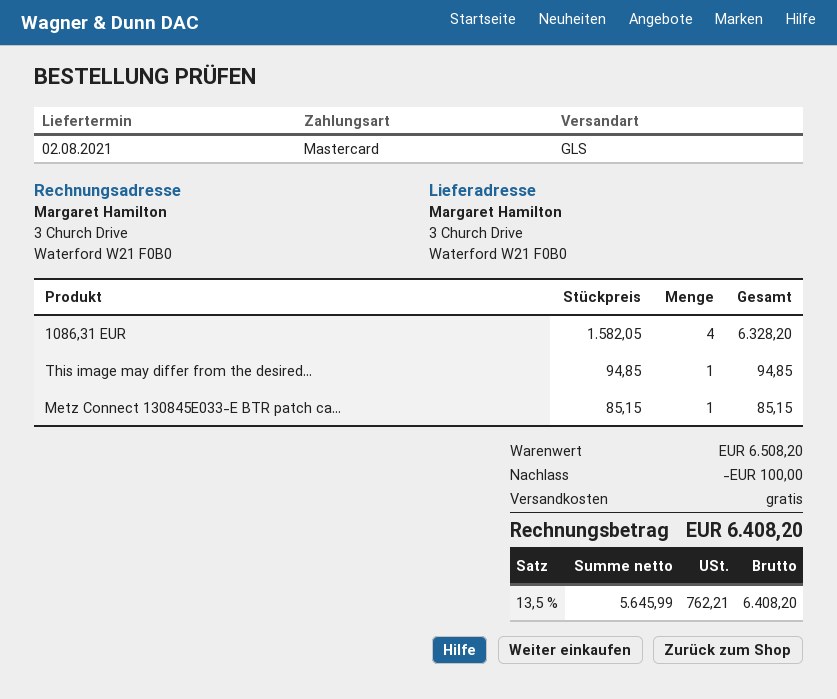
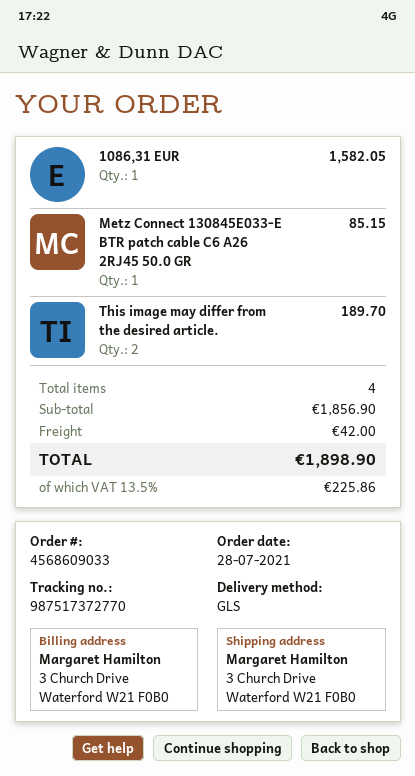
1086,31 EUR: 4 for 6328.20 -> 1 for 1582.05
This image may differ from the desired...: 1 for 94.85 -> 2 for 189.70
subtotal: 6508.20 -> 1856.90
discount: 100.00 -> none
shipping: 0.00 -> 42.00
tax: 13.5% = 762.21 -> 13.5% = 225.86
total: 6408.20 -> 1898.90

